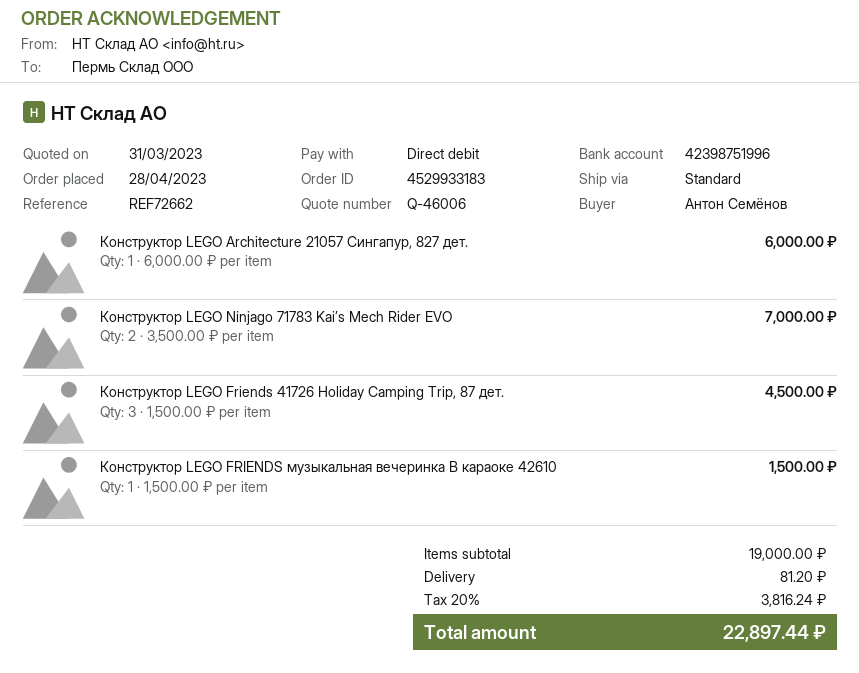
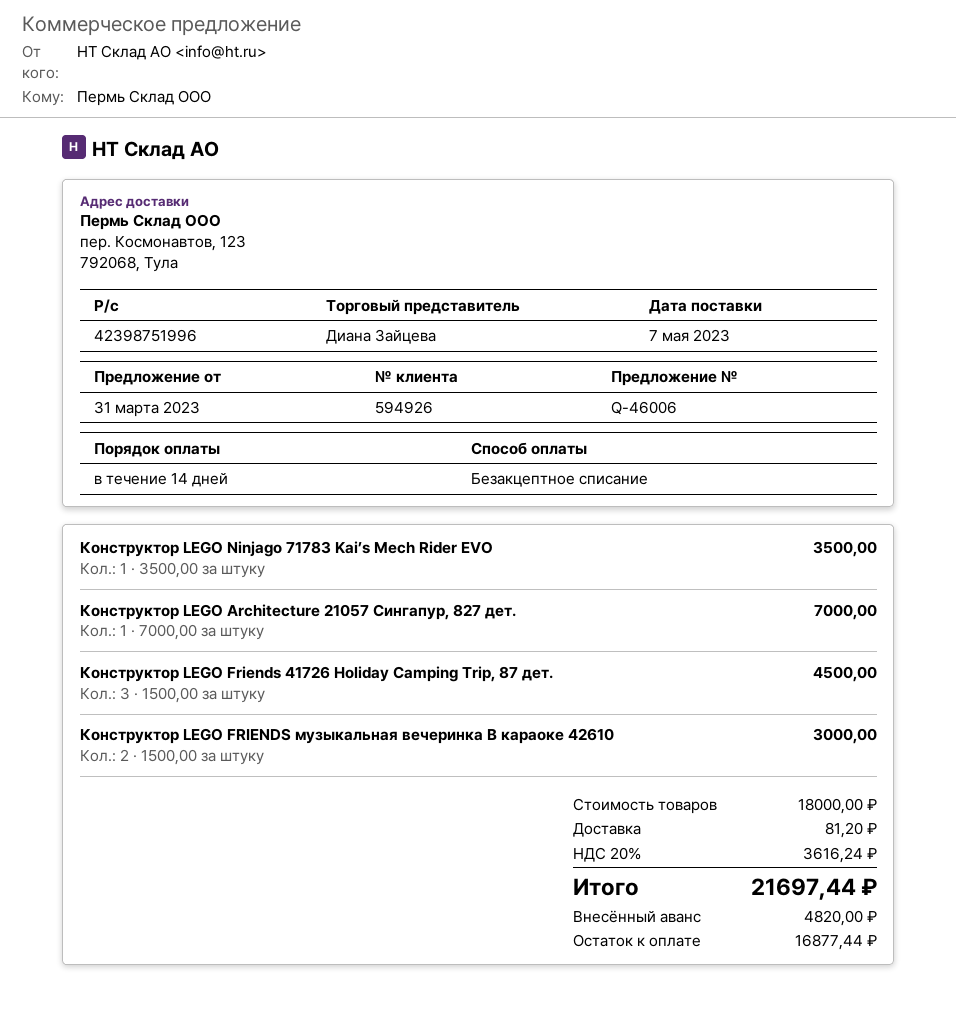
Конструктор LEGO Architecture 21057 Сингапур, 827 дет.: 1 x 6000.00 = 6000.00 -> 1 x 7000.00 = 7000.00
Конструктор LEGO Ninjago 71783 Kai’s Mech Rider EVO: 2 x 3500.00 = 7000.00 -> 1 x 3500.00 = 3500.00
Конструктор LEGO FRIENDS музыкальная вечеринка В караоке 42610: 1 x 1500.00 = 1500.00 -> 2 x 1500.00 = 3000.00
subtotal: 19000.00 -> 18000.00
tax: 20% = 3816.24 -> 20% = 3616.24
total: 22897.44 -> 21697.44

